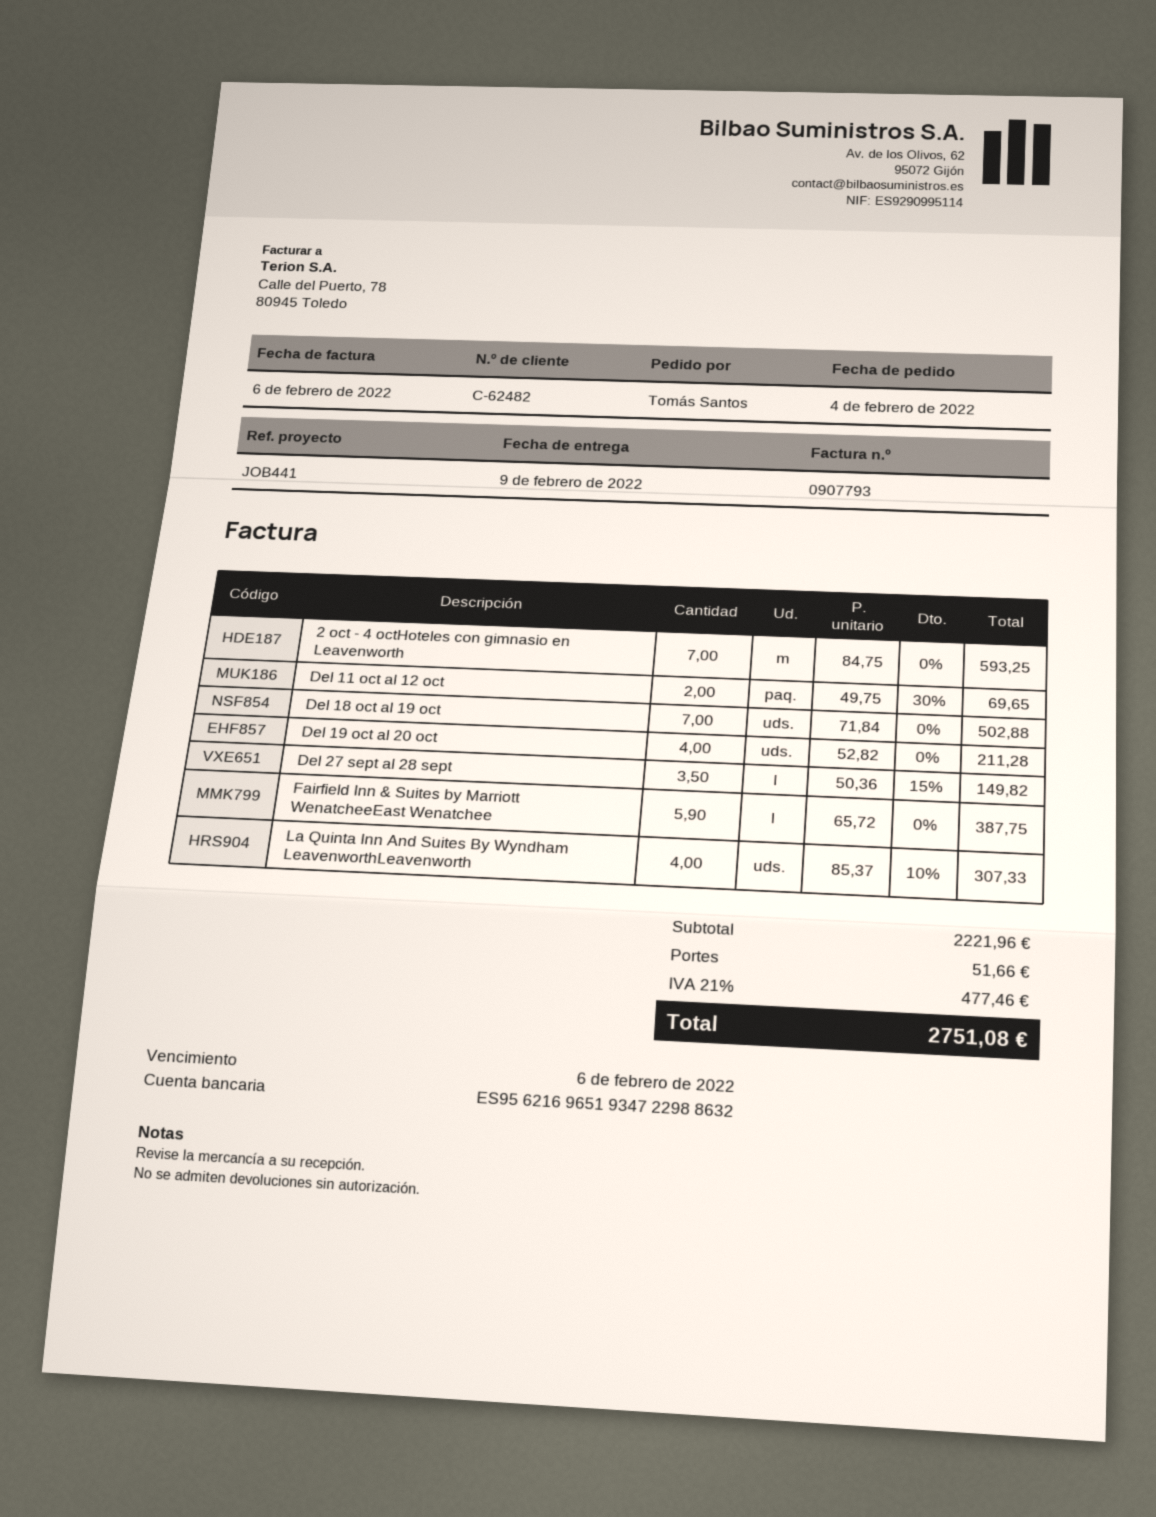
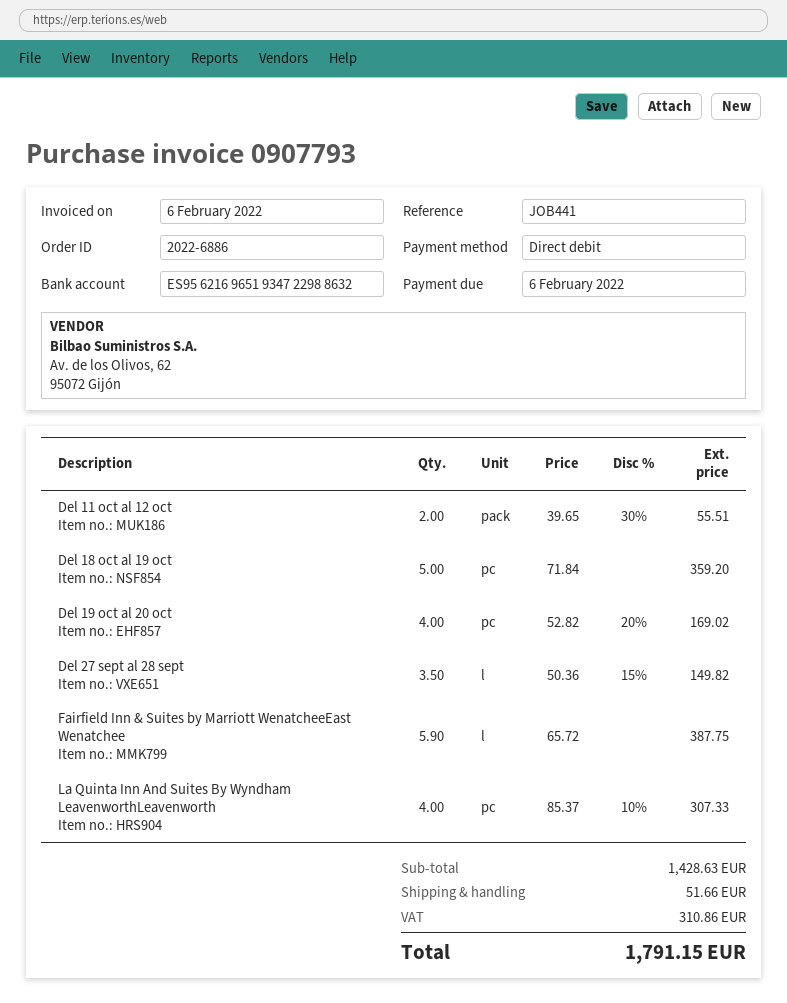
2 oct - 4 octHoteles con gimnasio en Leavenworth: 7 x 84.75 = 593.25 -> none
Del 11 oct al 12 oct: 2 x 49.75 - 30% = 69.65 -> 2 x 39.65 - 30% = 55.51
Del 18 oct al 19 oct: 7 x 71.84 = 502.88 -> 5 x 71.84 = 359.20
Del 19 oct al 20 oct: 4 x 52.82 = 211.28 -> 4 x 52.82 - 20% = 169.02
subtotal: 2221.96 -> 1428.63
tax: 477.46 -> 310.86
total: 2751.08 -> 1791.15

